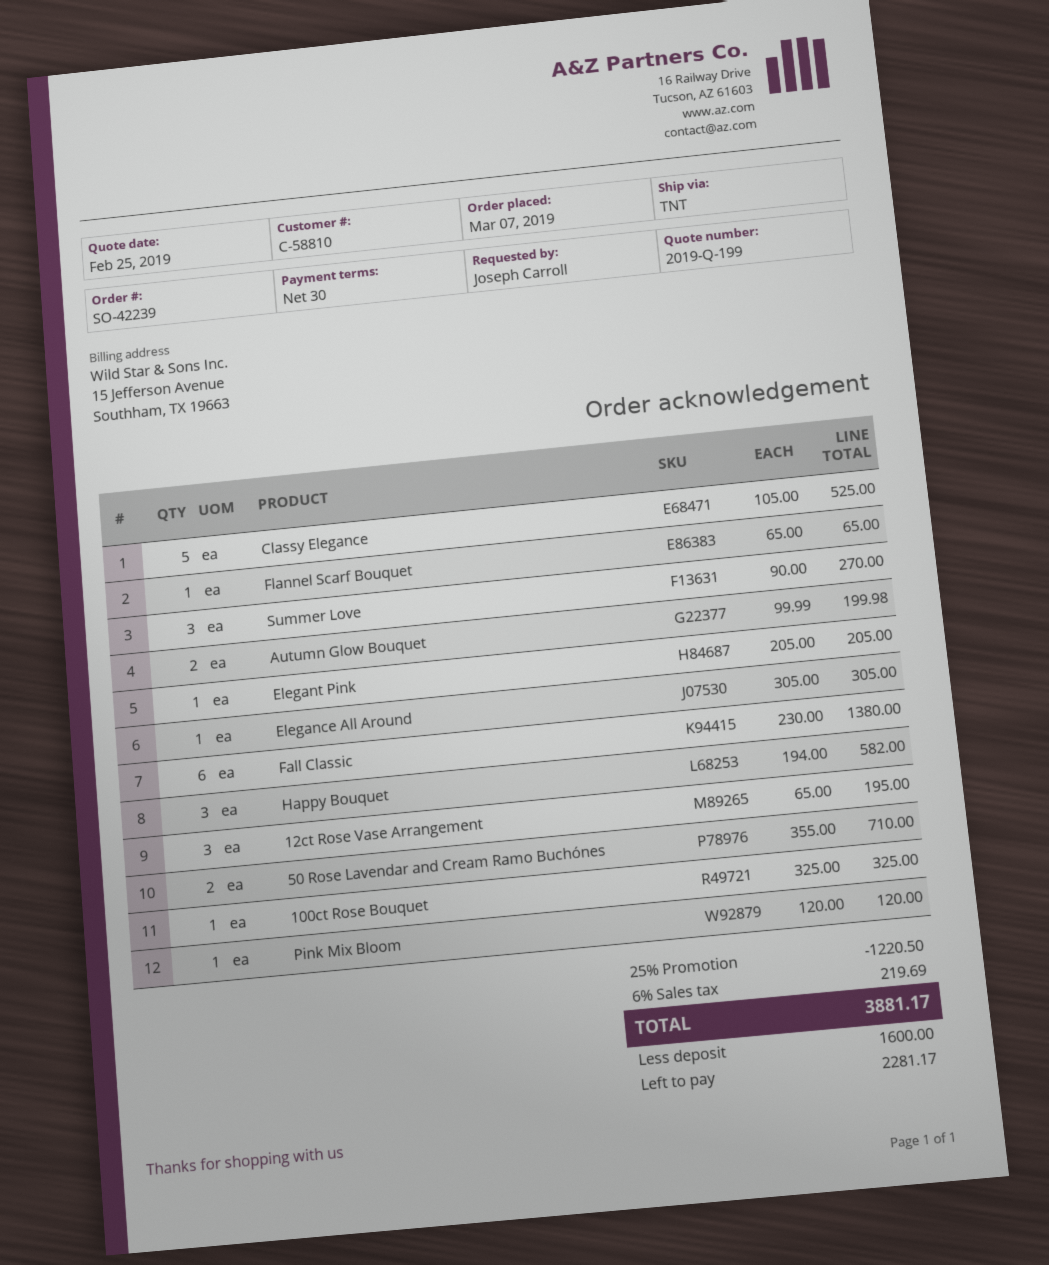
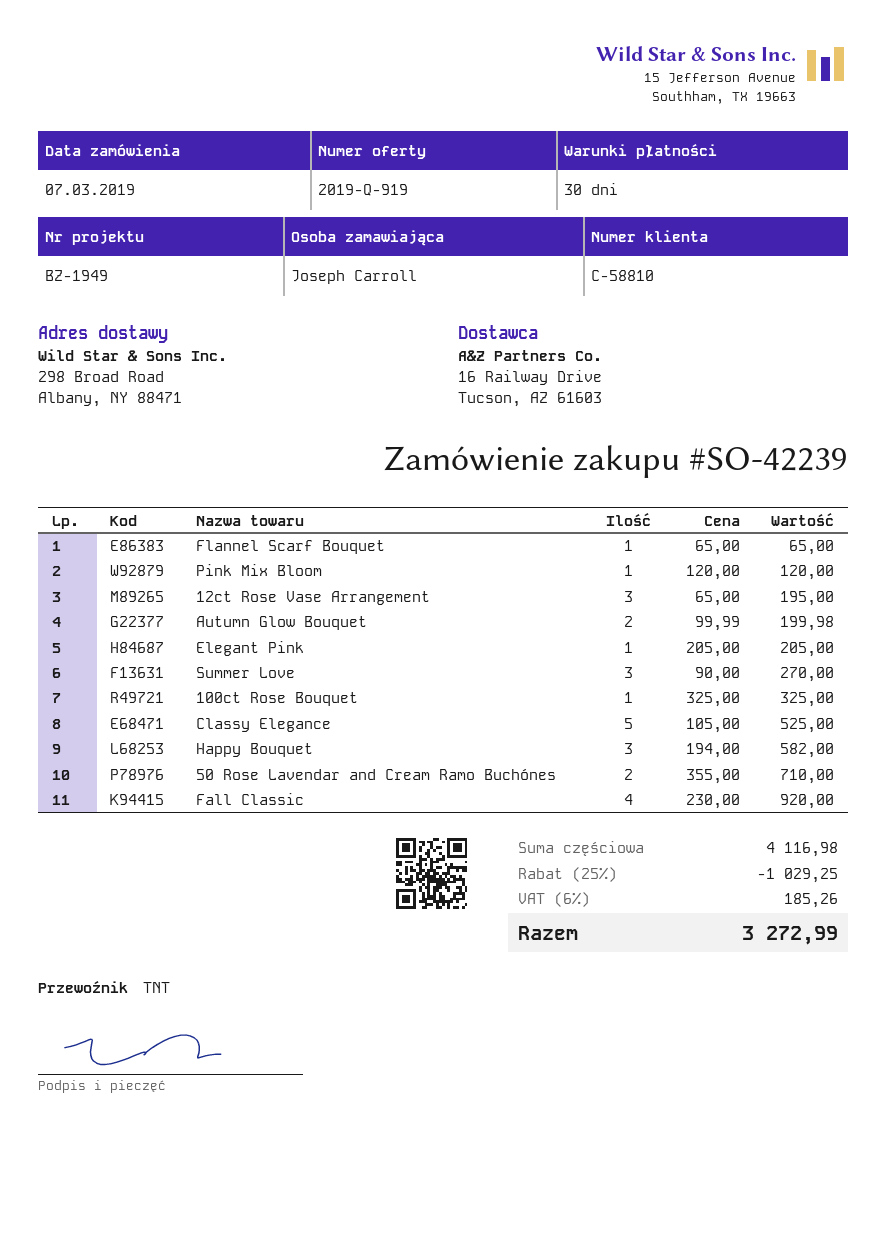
quote number: 2019-Q-199 -> 2019-Q-919
Elegance All Around: 1 x 305.00 = 305.00 -> none
Fall Classic: 6 x 230.00 = 1380.00 -> 4 x 230.00 = 920.00
discount: 25% = 1220.50 -> 25% = 1029.25
tax: 6% = 219.69 -> 6% = 185.26
total: 3881.17 -> 3272.99

